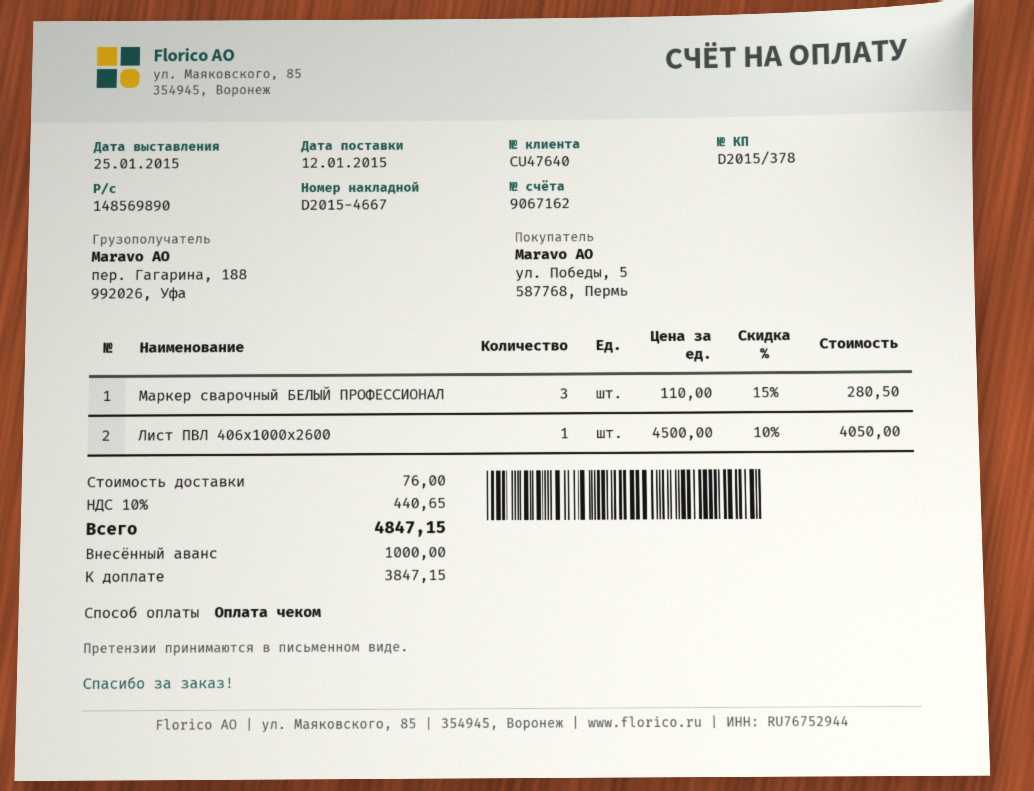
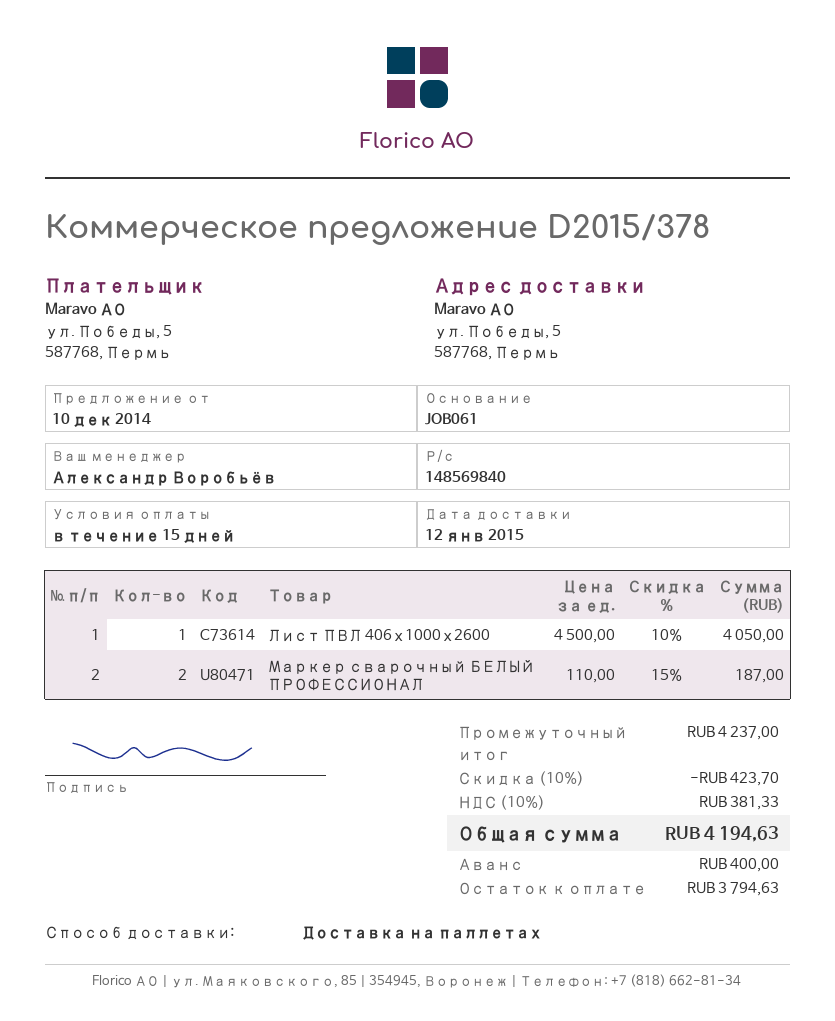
bank account: 148569890 -> 148569840
ship to: пер. Гагарина, 188, 992026, Уфа -> ул. Победы, 5, 587768, Пермь
Маркер сварочный БЕЛЫЙ ПРОФЕССИОНАЛ: 3 x 110.00 - 15% = 280.50 -> 2 x 110.00 - 15% = 187.00
discount: none -> 10% = 423.70
shipping: 76.00 -> none
tax: 10% = 440.65 -> 10% = 381.33
total: 4847.15 -> 4194.63
deposit: 1000.00 -> 400.00
balance: 3847.15 -> 3794.63

